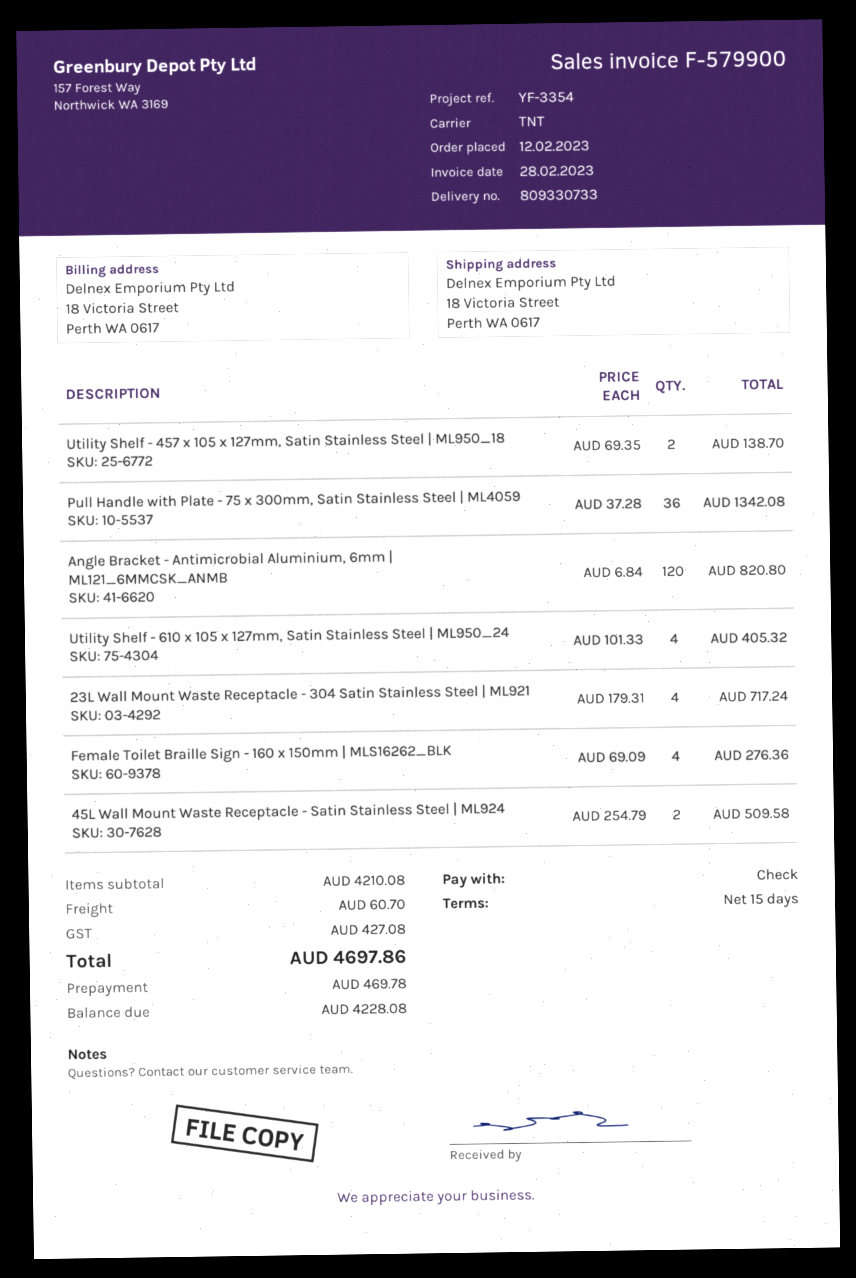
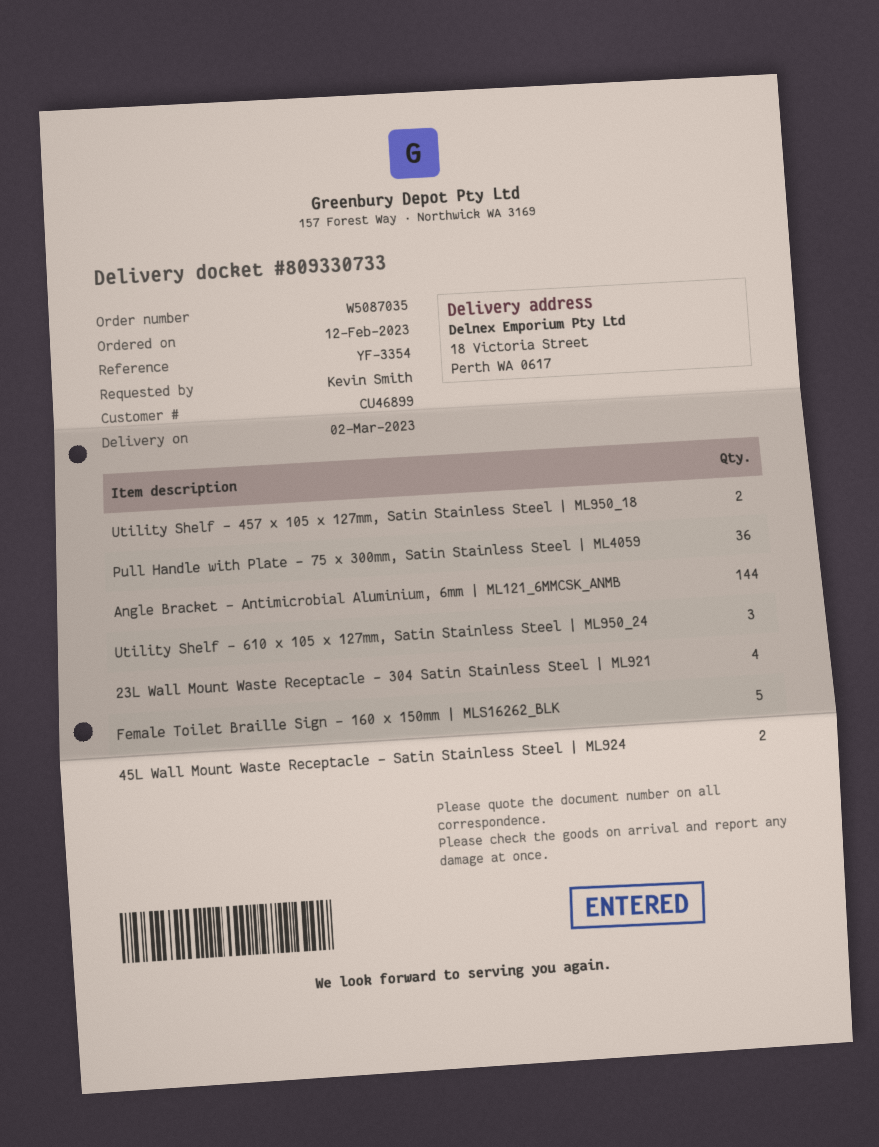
Angle Bracket - Antimicrobial Aluminium, 6mm | ML121_6MMCSK_ANMB: 120 -> 144
Utility Shelf - 610 x 105 x 127mm, Satin Stainless Steel | ML950_24: 4 -> 3
Female Toilet Braille Sign - 160 x 150mm | MLS16262_BLK: 4 -> 5

